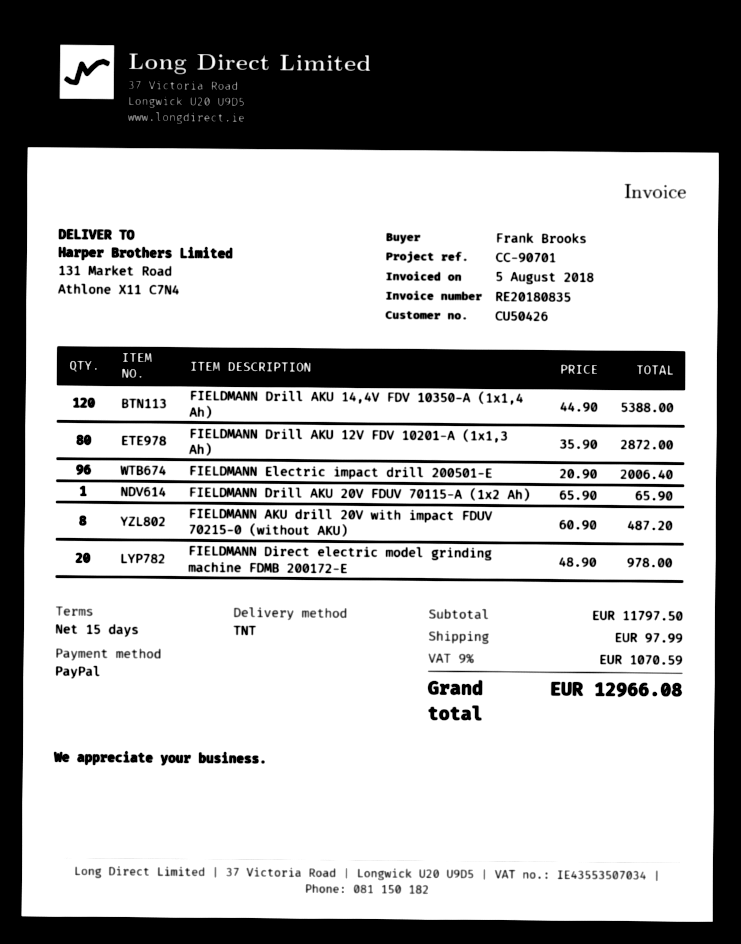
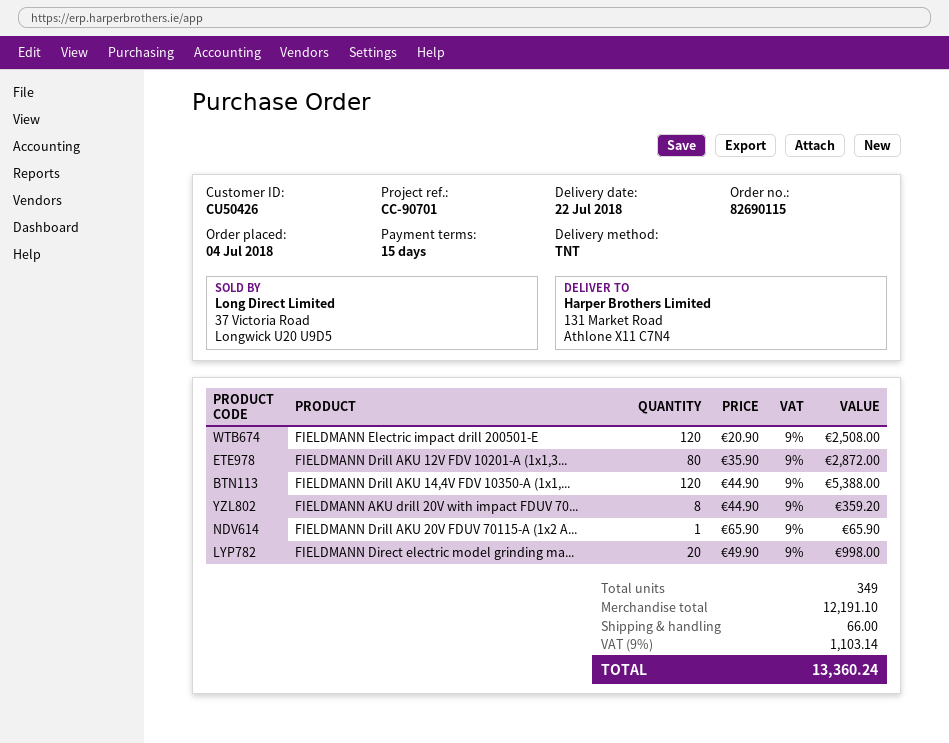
FIELDMANN Electric impact drill 200501-E: 96 x 20.90 = 2006.40 -> 120 x 20.90 = 2508.00
FIELDMANN AKU drill 20V with impact FDUV 70215-0 (without AKU): 8 x 60.90 = 487.20 -> 8 x 44.90 = 359.20
FIELDMANN Direct electric model grinding machine FDMB 200172-E: 20 x 48.90 = 978.00 -> 20 x 49.90 = 998.00
subtotal: 11797.50 -> 12191.10
shipping: 97.99 -> 66.00
tax: 9% = 1070.59 -> 9% = 1103.14
total: 12966.08 -> 13360.24

